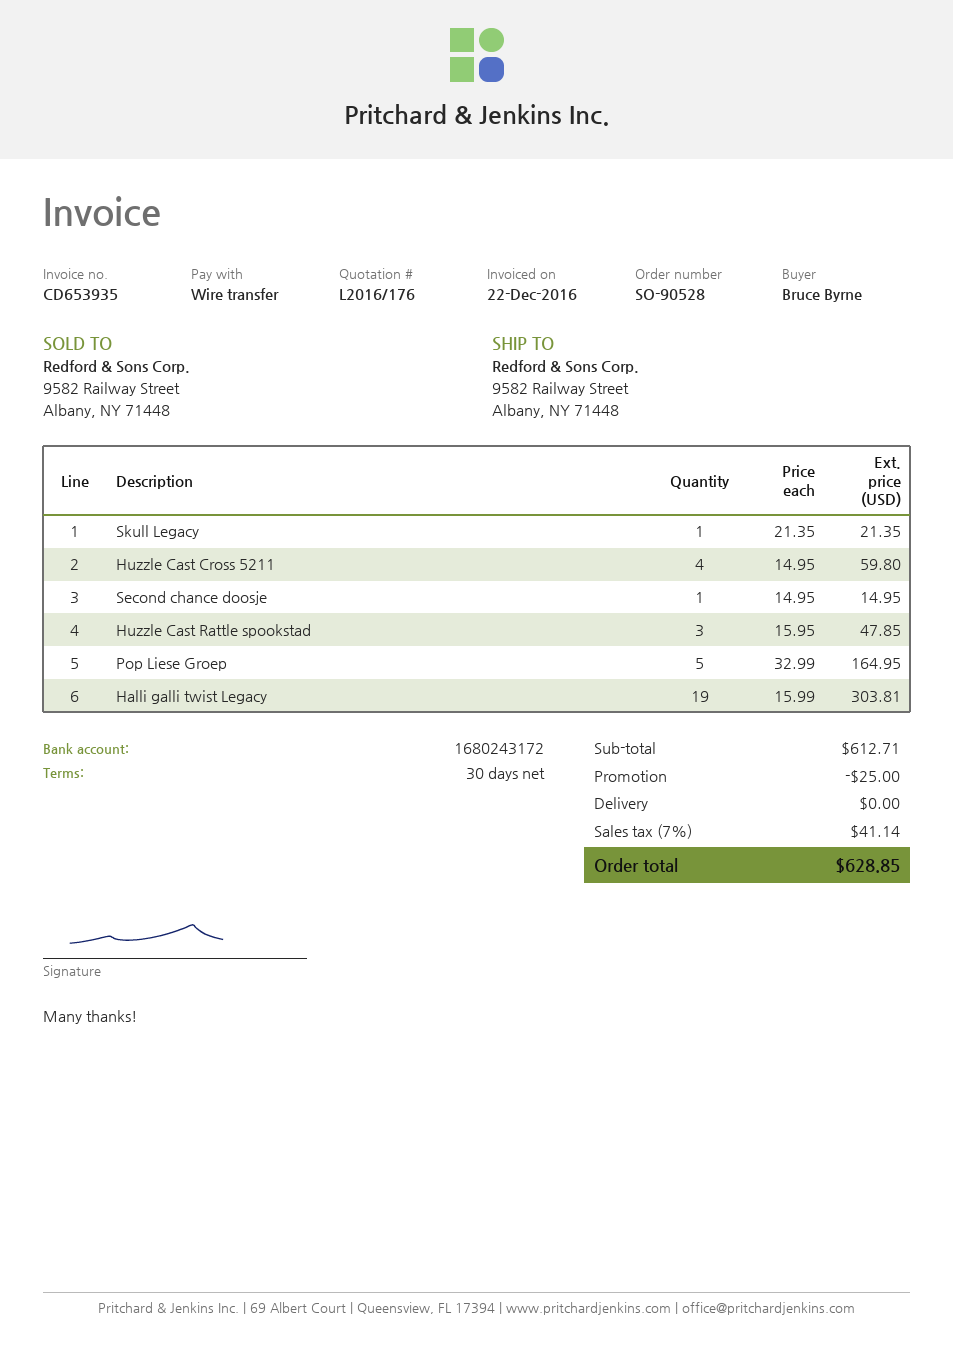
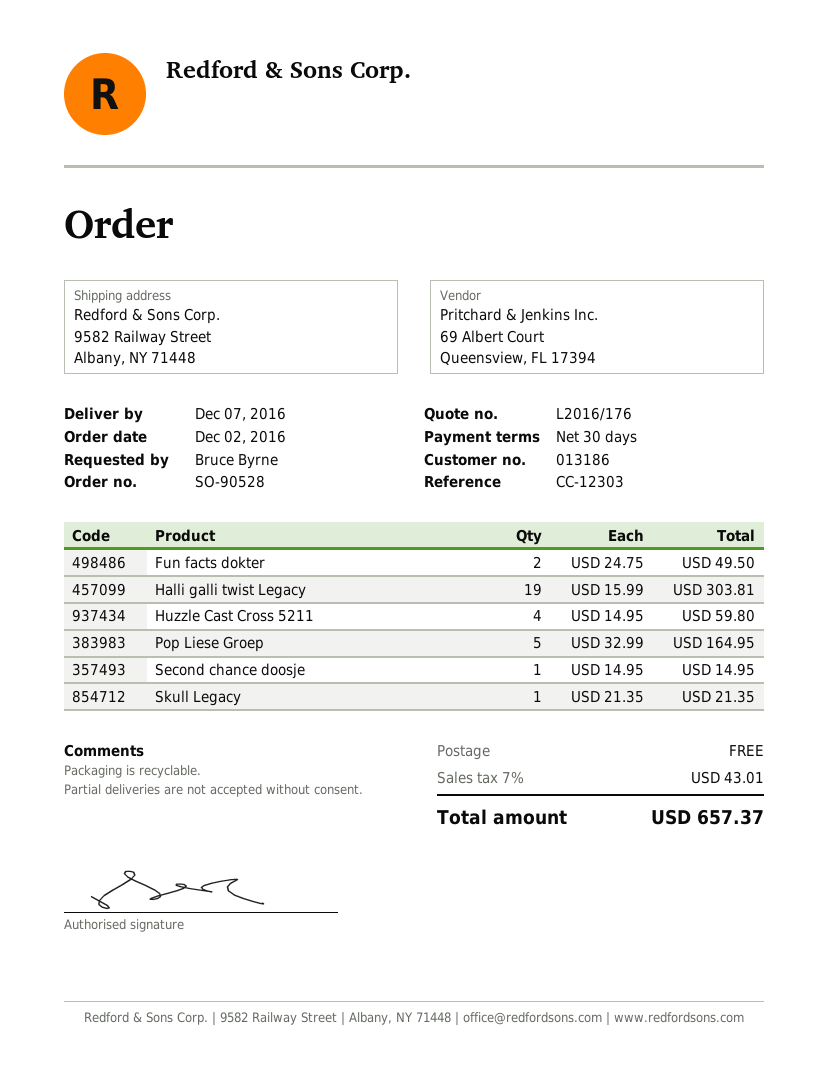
Huzzle Cast Rattle spookstad: 3 x 15.95 = 47.85 -> none
Fun facts dokter: none -> 2 x 24.75 = 49.50
discount: 25.00 -> none
tax: 7% = 41.14 -> 7% = 43.01
total: 628.85 -> 657.37

